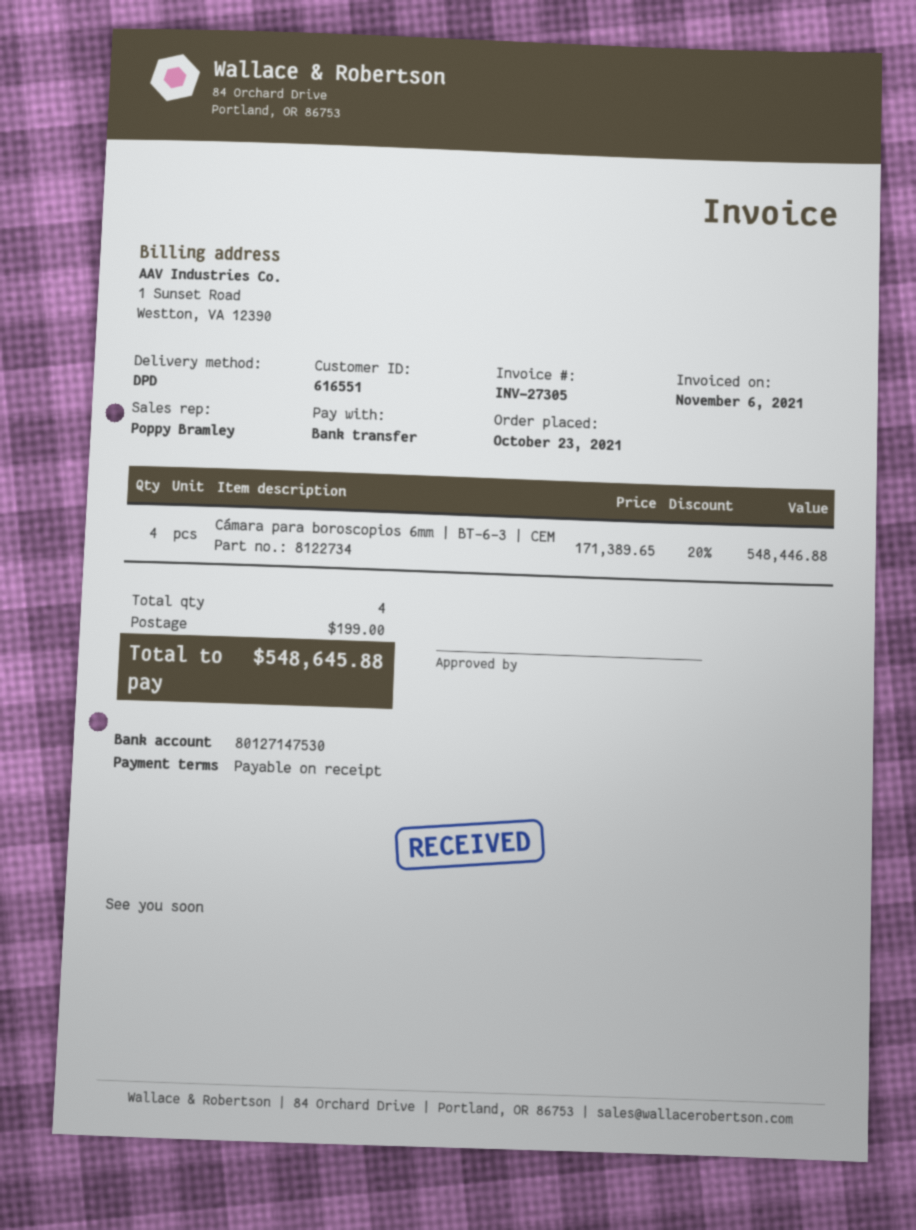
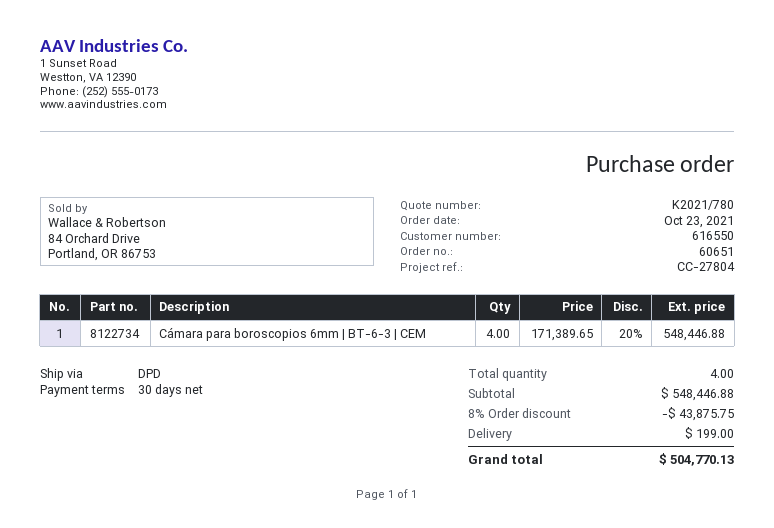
payment terms: on receipt -> 30 days
customer number: 616551 -> 616550
discount: none -> 8% = 43875.75
total: 548645.88 -> 504770.13

